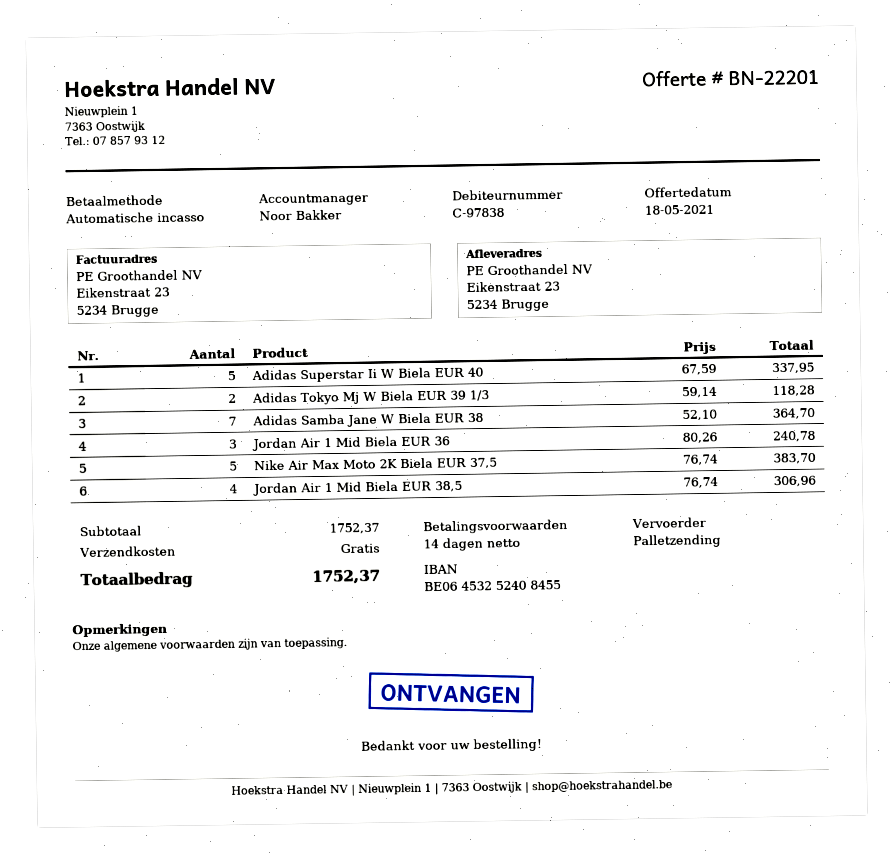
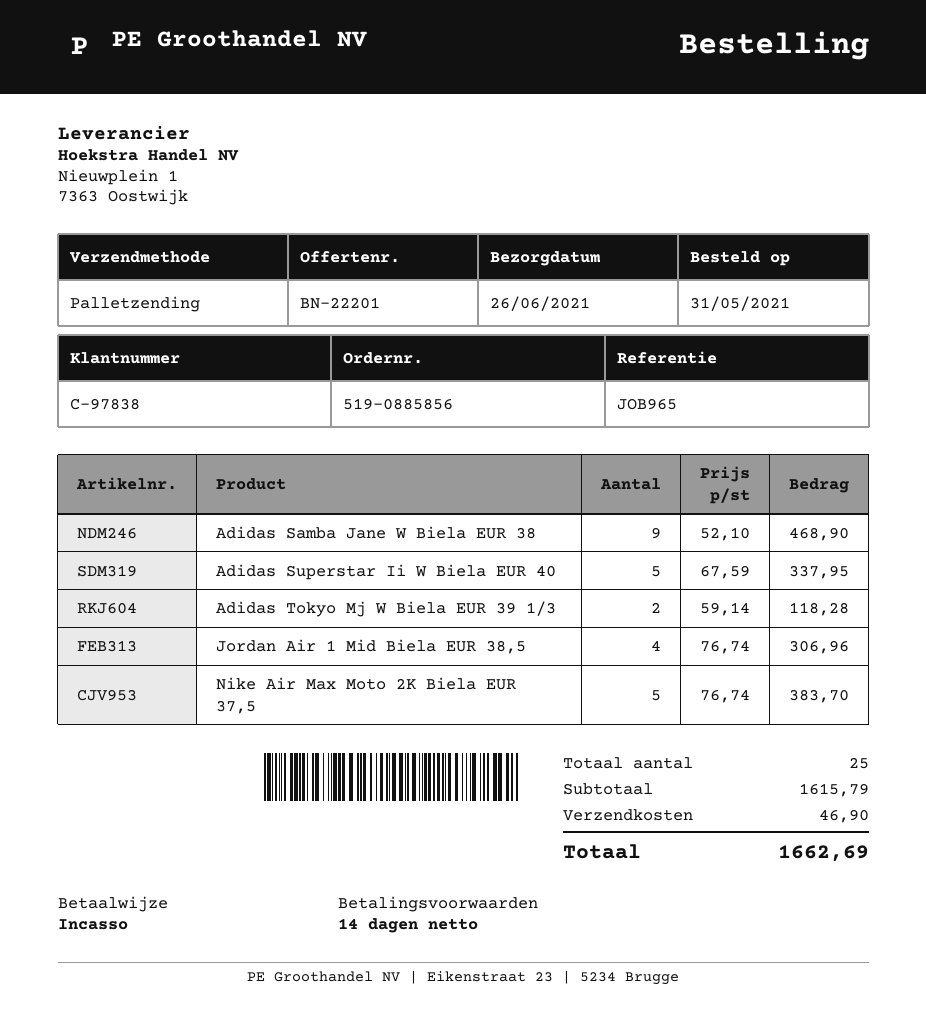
Adidas Samba Jane W Biela EUR 38: 7 x 52.10 = 364.70 -> 9 x 52.10 = 468.90
Jordan Air 1 Mid Biela EUR 36: 3 x 80.26 = 240.78 -> none
subtotal: 1752.37 -> 1615.79
shipping: 0.00 -> 46.90
total: 1752.37 -> 1662.69

